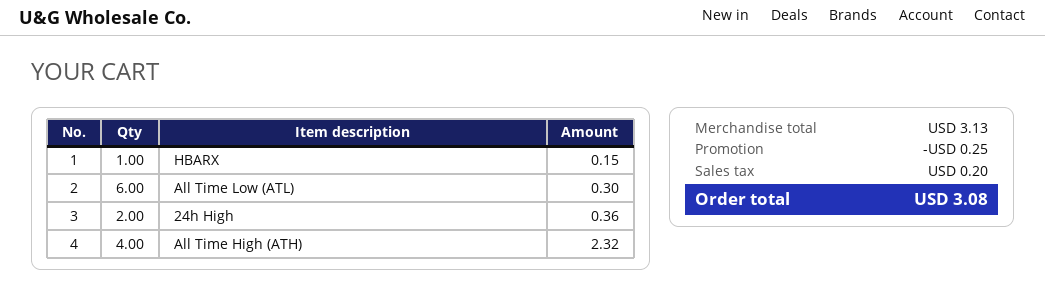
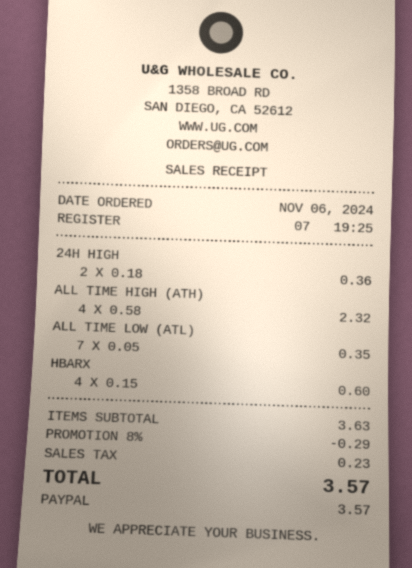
HBARX: 1 for 0.15 -> 4 for 0.60
All Time Low (ATL): 6 for 0.30 -> 7 for 0.35
subtotal: 3.13 -> 3.63
discount: 0.25 -> 0.29
tax: 0.20 -> 0.23
total: 3.08 -> 3.57

